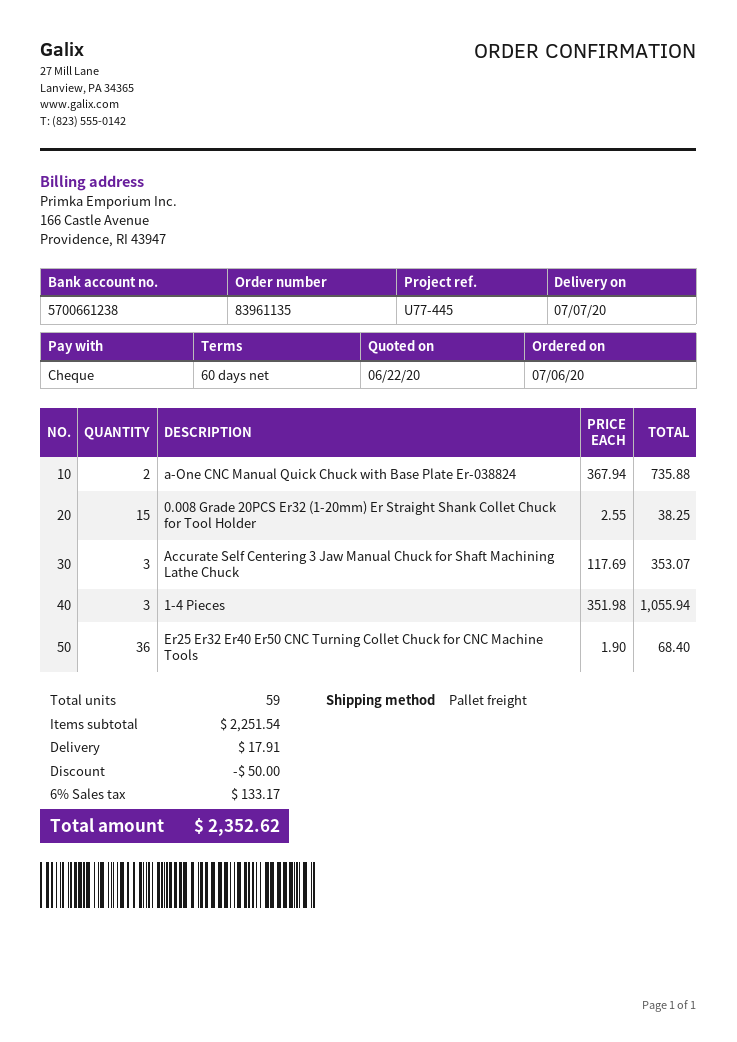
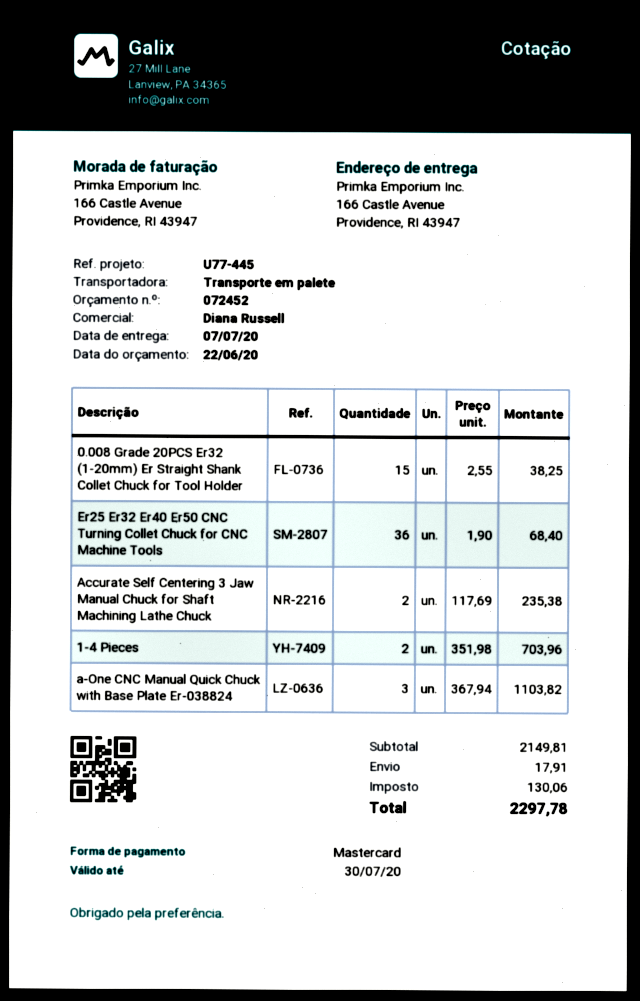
payment method: cheque -> Mastercard
a-One CNC Manual Quick Chuck with Base Plate Er-038824: 2 x 367.94 = 735.88 -> 3 x 367.94 = 1103.82
Accurate Self Centering 3 Jaw Manual Chuck for Shaft Machining Lathe Chuck: 3 x 117.69 = 353.07 -> 2 x 117.69 = 235.38
1-4 Pieces: 3 x 351.98 = 1055.94 -> 2 x 351.98 = 703.96
subtotal: 2251.54 -> 2149.81
discount: 50.00 -> none
tax: 133.17 -> 130.06
total: 2352.62 -> 2297.78

